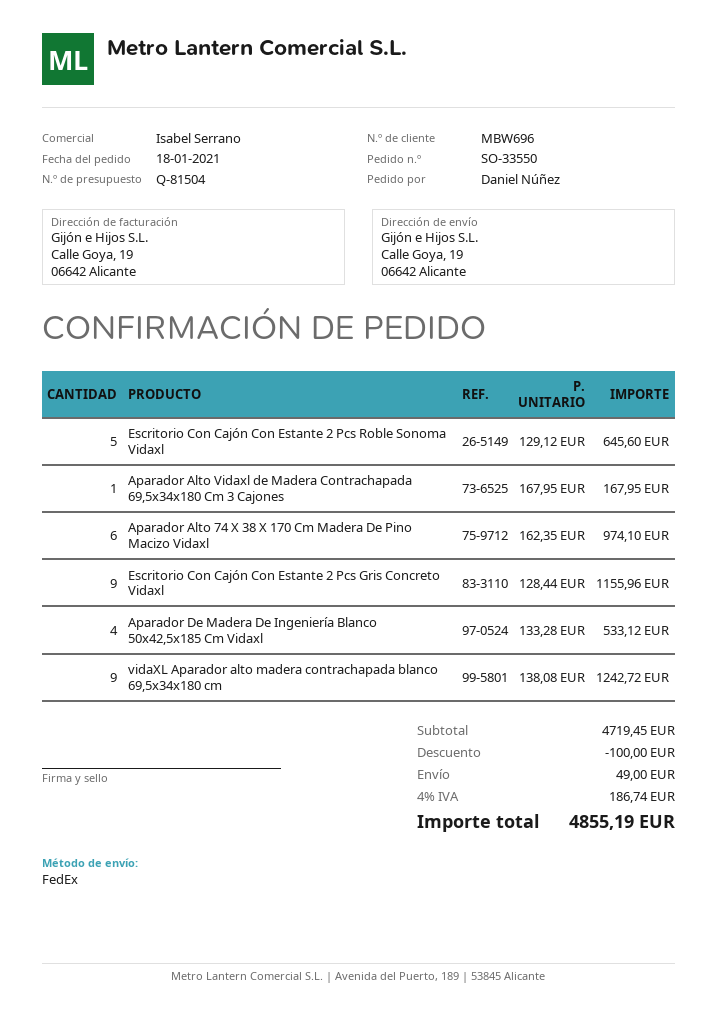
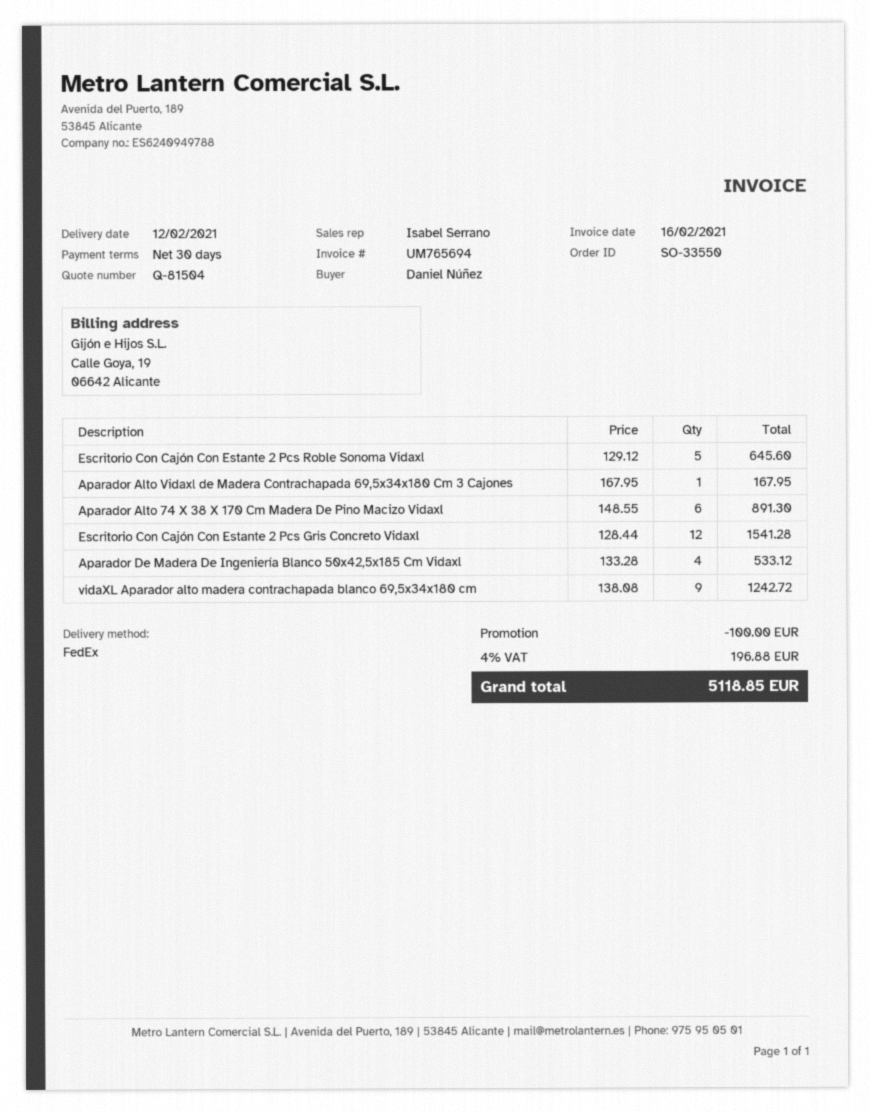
Aparador Alto 74 X 38 X 170 Cm Madera De Pino Macizo Vidaxl: 6 x 162.35 = 974.10 -> 6 x 148.55 = 891.30
Escritorio Con Cajón Con Estante 2 Pcs Gris Concreto Vidaxl: 9 x 128.44 = 1155.96 -> 12 x 128.44 = 1541.28
shipping: 49.00 -> none
tax: 4% = 186.74 -> 4% = 196.88
total: 4855.19 -> 5118.85

